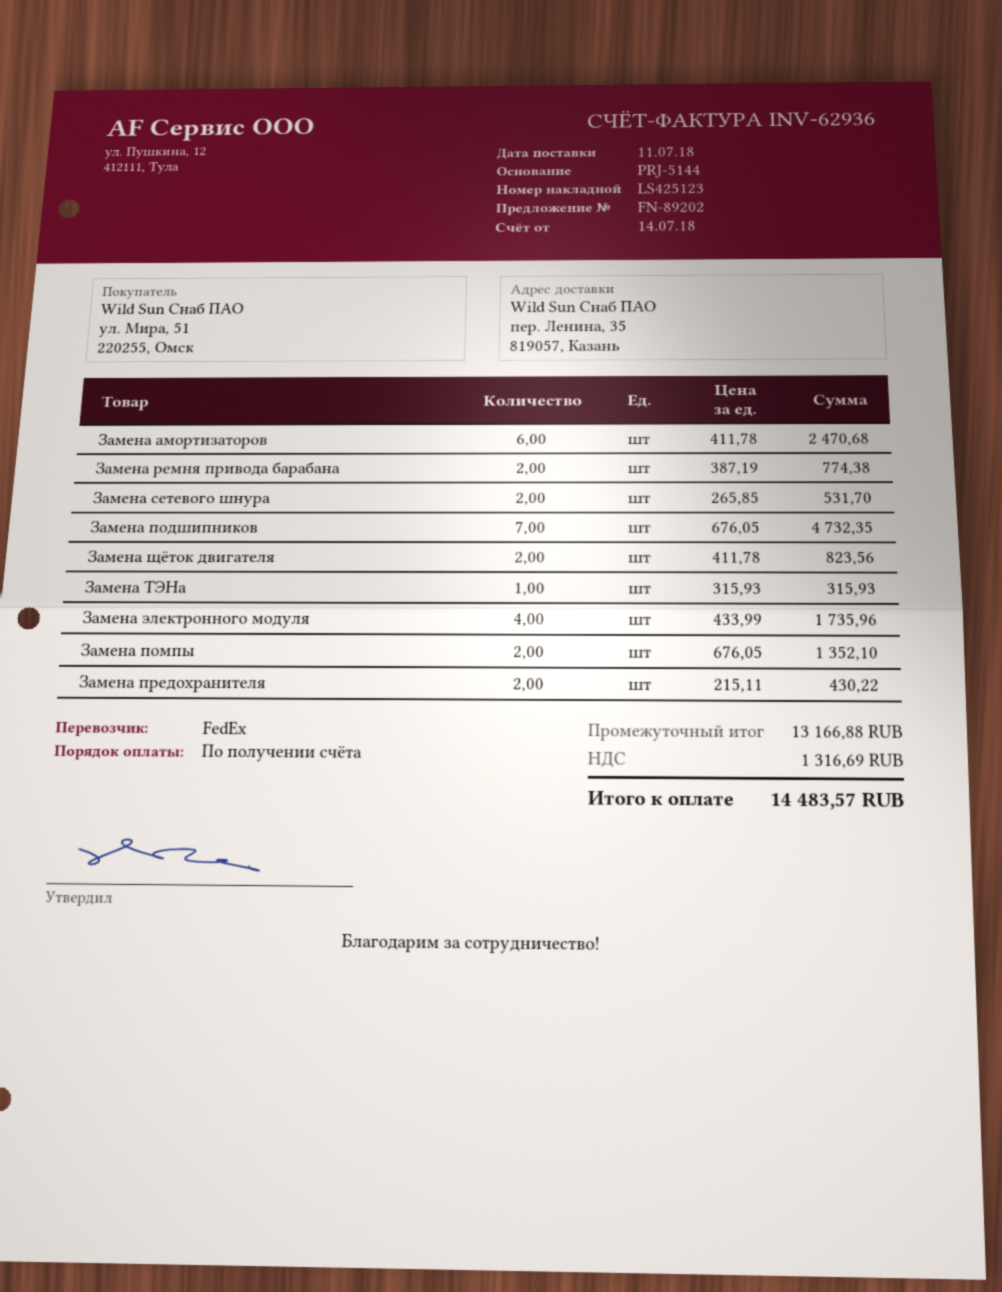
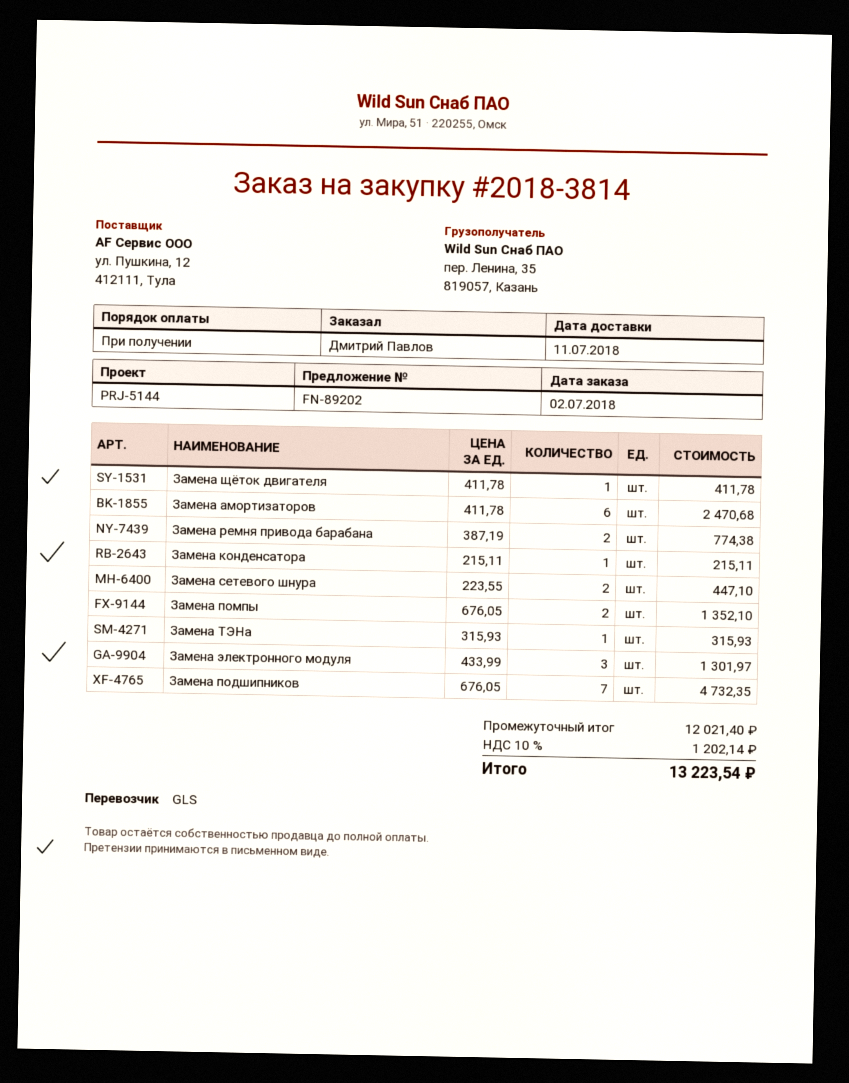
shipping method: FedEx -> GLS
Замена сетевого шнура: 2 x 265.85 = 531.70 -> 2 x 223.55 = 447.10
Замена щёток двигателя: 2 x 411.78 = 823.56 -> 1 x 411.78 = 411.78
Замена электронного модуля: 4 x 433.99 = 1735.96 -> 3 x 433.99 = 1301.97
Замена предохранителя: 2 x 215.11 = 430.22 -> none
Замена конденсатора: none -> 1 x 215.11 = 215.11
subtotal: 13166.88 -> 12021.40
tax: 1316.69 -> 1202.14
total: 14483.57 -> 13223.54

